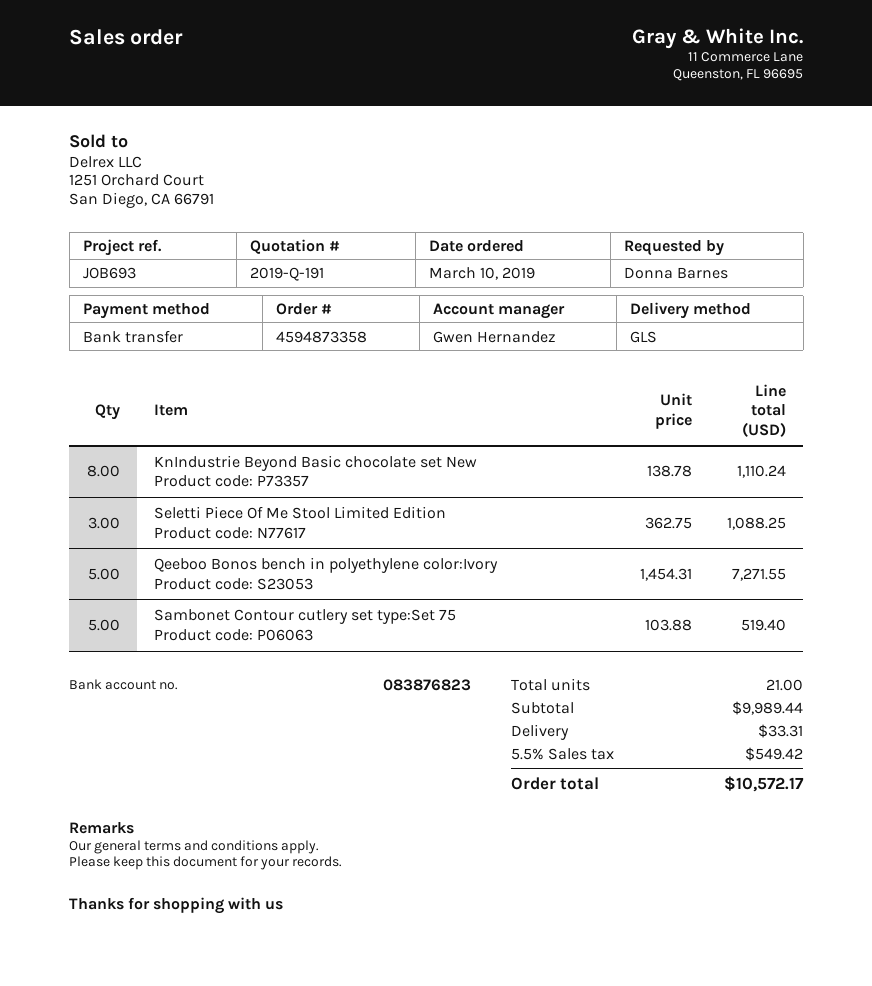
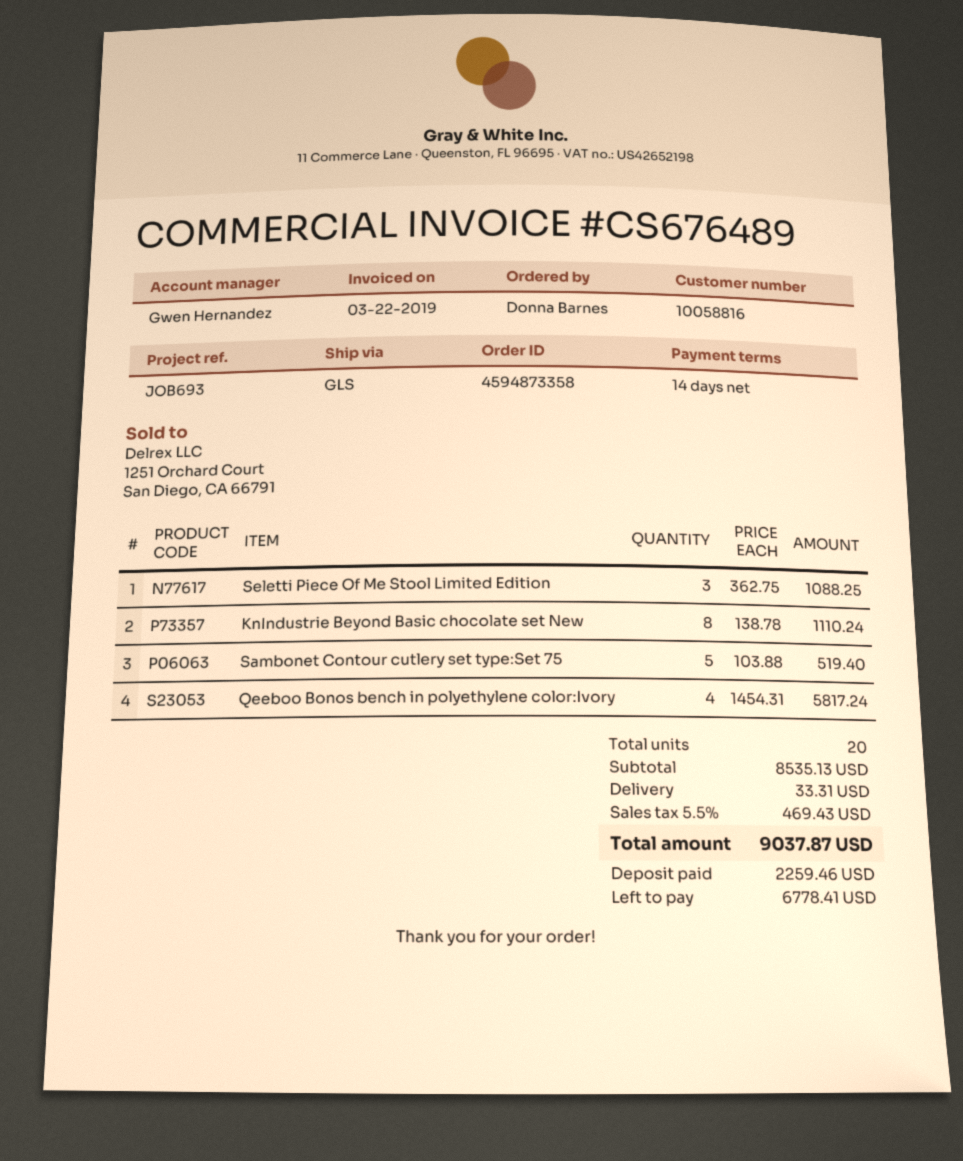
Qeeboo Bonos bench in polyethylene color:Ivory: 5 x 1454.31 = 7271.55 -> 4 x 1454.31 = 5817.24
total quantity: 21 -> 20
subtotal: 9989.44 -> 8535.13
tax: 5.5% = 549.42 -> 5.5% = 469.43
total: 10572.17 -> 9037.87

